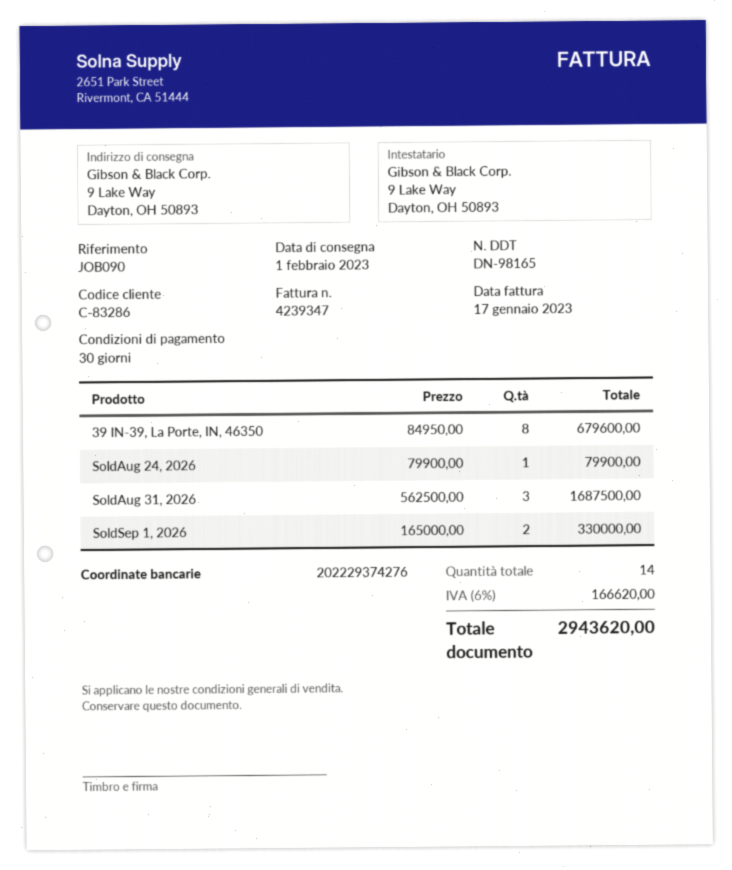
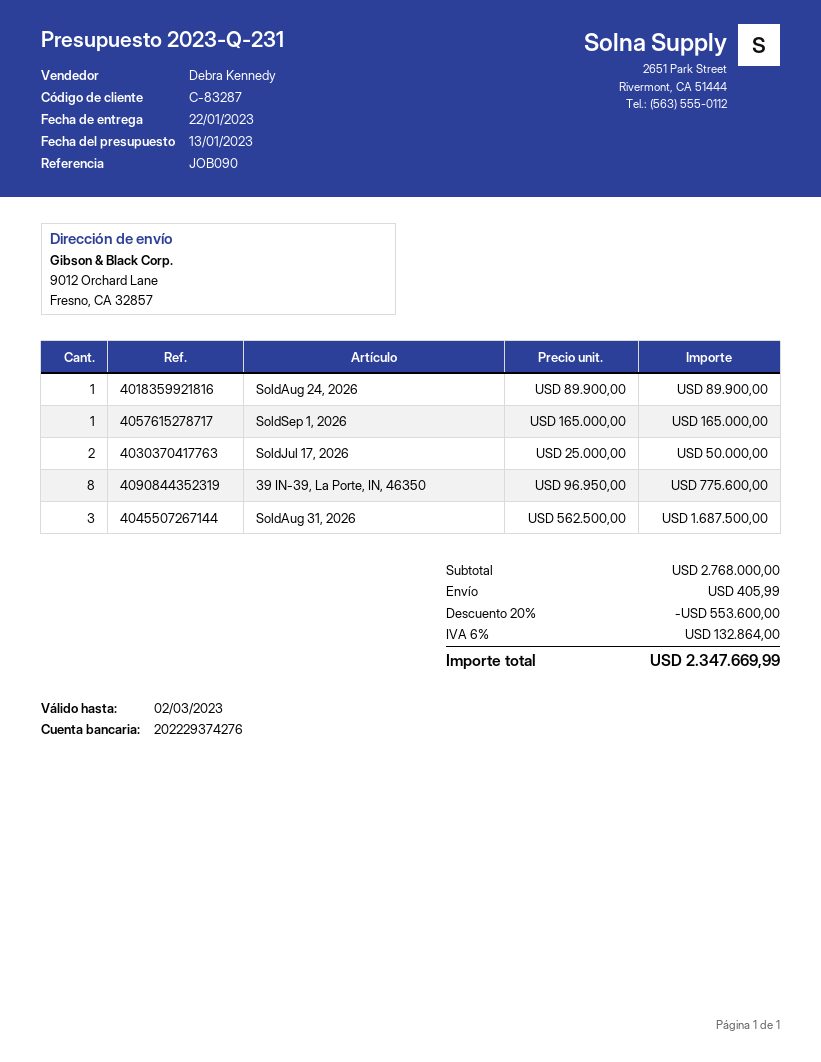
delivery date: 2023-02-01 -> 2023-01-22
customer number: C-83286 -> C-83287
ship to: 9 Lake Way, Dayton, OH 50893 -> 9012 Orchard Lane, Fresno, CA 32857
39 IN-39, La Porte, IN, 46350: 8 x 84950.00 = 679600.00 -> 8 x 96950.00 = 775600.00
SoldAug 24, 2026: 1 x 79900.00 = 79900.00 -> 1 x 89900.00 = 89900.00
SoldSep 1, 2026: 2 x 165000.00 = 330000.00 -> 1 x 165000.00 = 165000.00
SoldJul 17, 2026: none -> 2 x 25000.00 = 50000.00
discount: none -> 20% = 553600.00
shipping: none -> 405.99
tax: 6% = 166620.00 -> 6% = 132864.00
total: 2943620.00 -> 2347669.99

